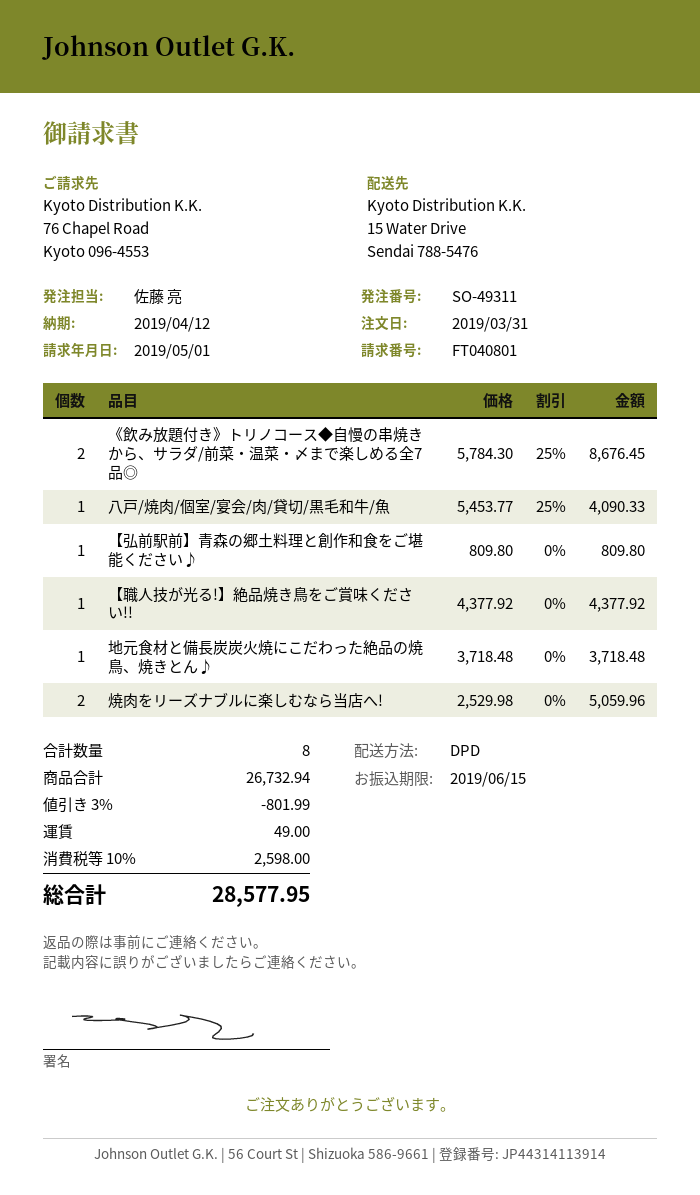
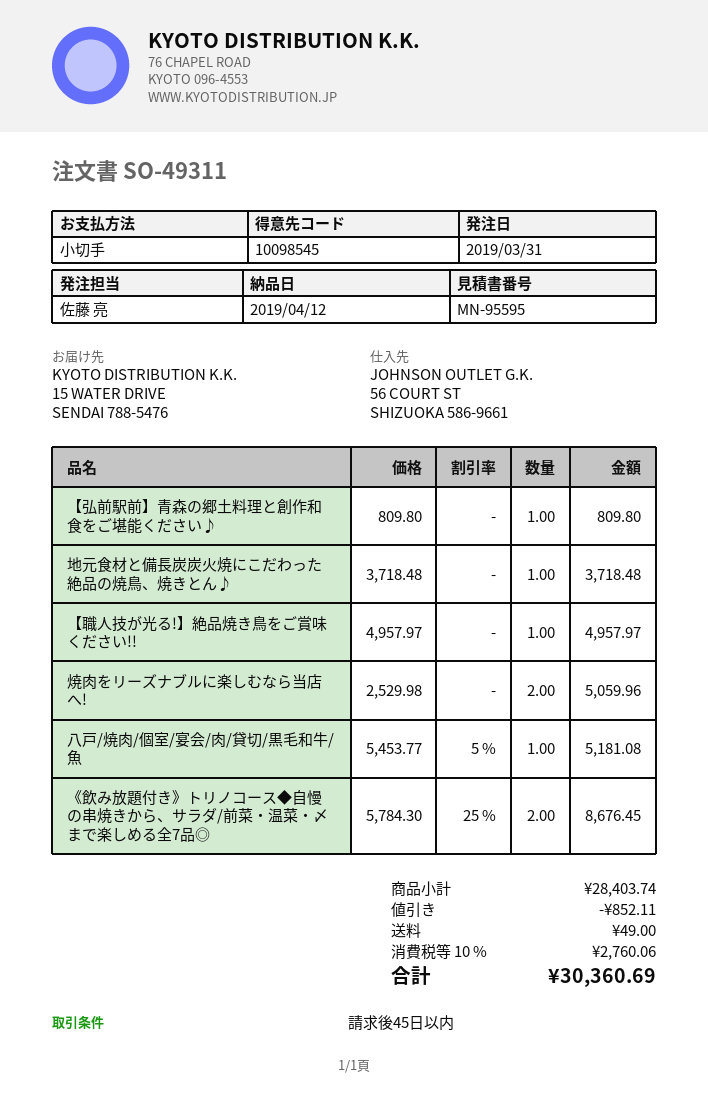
八戸/焼肉/個室/宴会/肉/貸切/黒毛和牛/魚: 1 x 5453.77 - 25% = 4090.33 -> 1 x 5453.77 - 5% = 5181.08
【職人技が光る!】絶品焼き鳥をご賞味ください!!: 1 x 4377.92 = 4377.92 -> 1 x 4957.97 = 4957.97
subtotal: 26732.94 -> 28403.74
discount: 801.99 -> 852.11
tax: 10% = 2598.00 -> 10% = 2760.06
total: 28577.95 -> 30360.69

